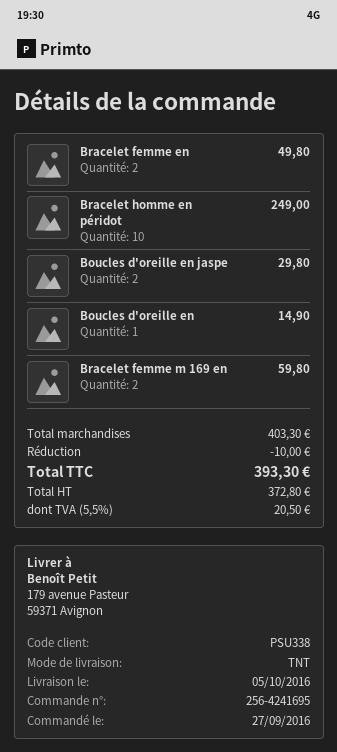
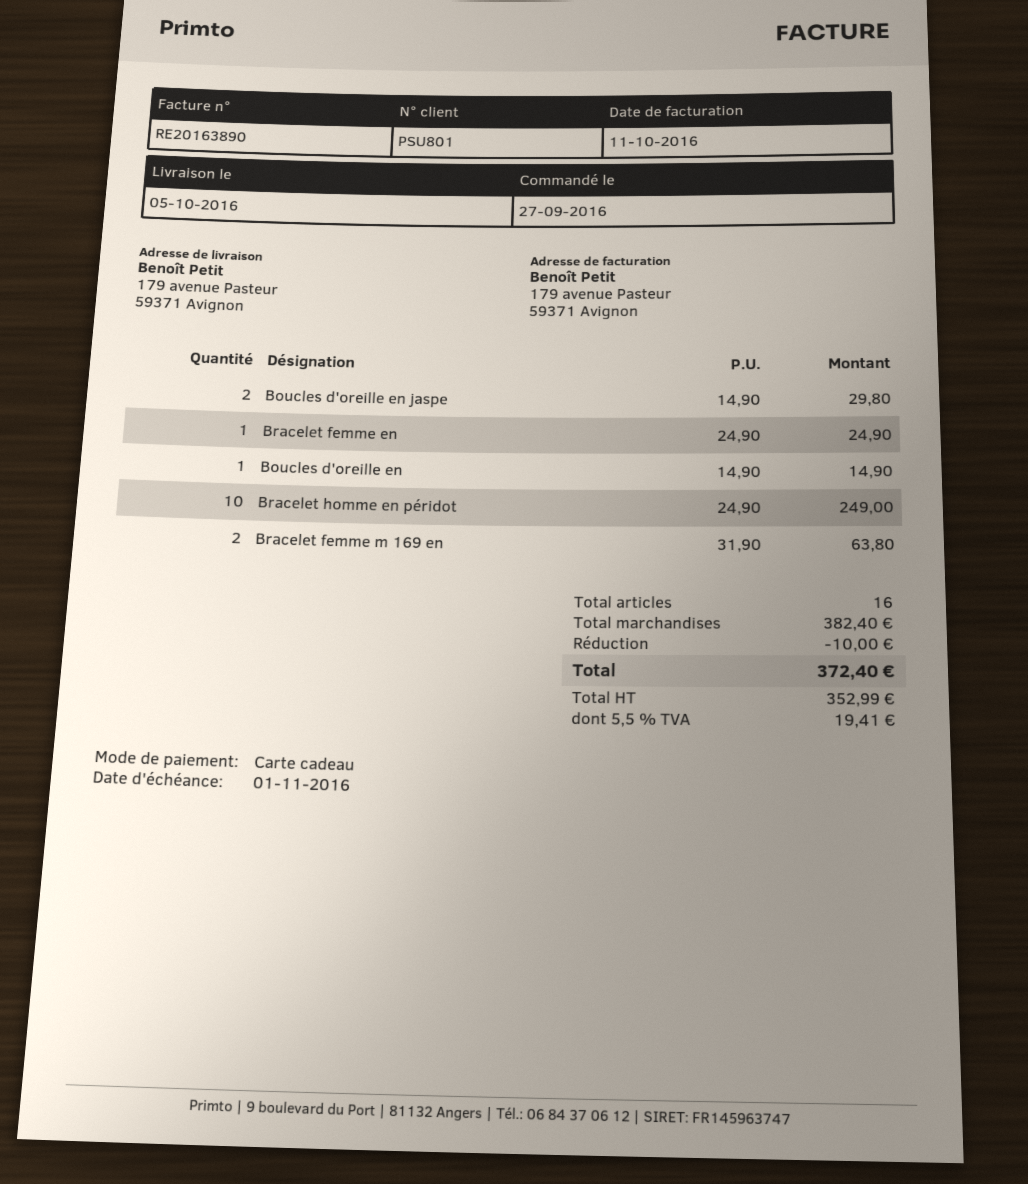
customer number: PSU338 -> PSU801
Bracelet femme en: 2 for 49.80 -> 1 for 24.90
Bracelet femme m 169 en: 2 for 59.80 -> 2 for 63.80
subtotal: 403.30 -> 382.40
net: 372.80 -> 352.99
tax: 5.5% = 20.50 -> 5.5% = 19.41
total: 393.30 -> 372.40

